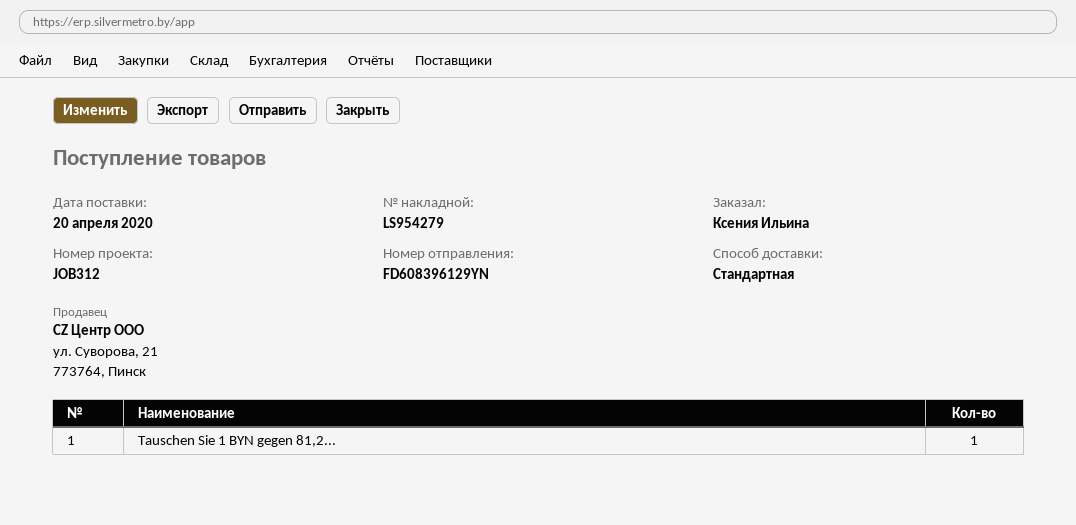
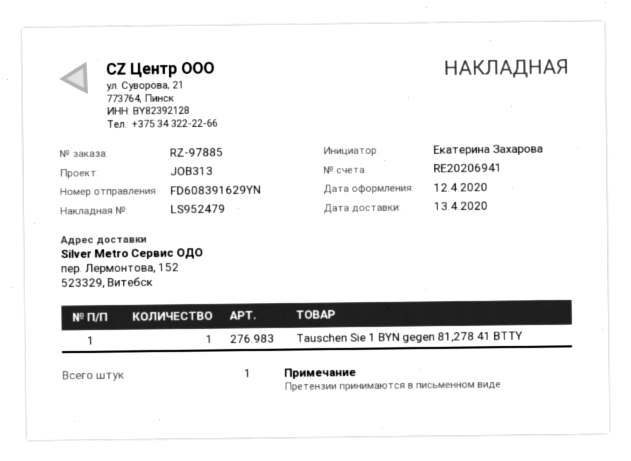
delivery note number: LS954279 -> LS952479
delivery date: 2020-04-20 -> 2020-04-13
reference: JOB312 -> JOB313
ordered by: Ксения Ильина -> Екатерина Захарова
tracking number: FD608396129YN -> FD608391629YN

